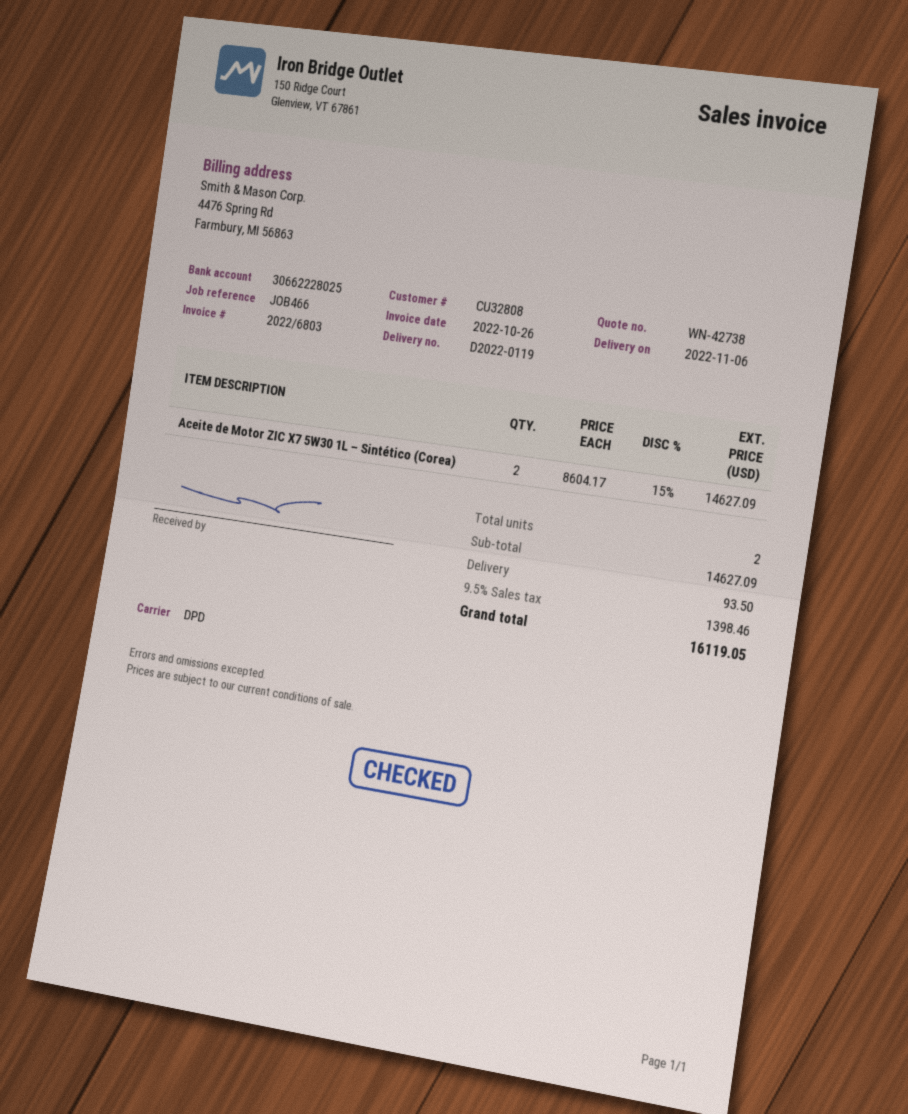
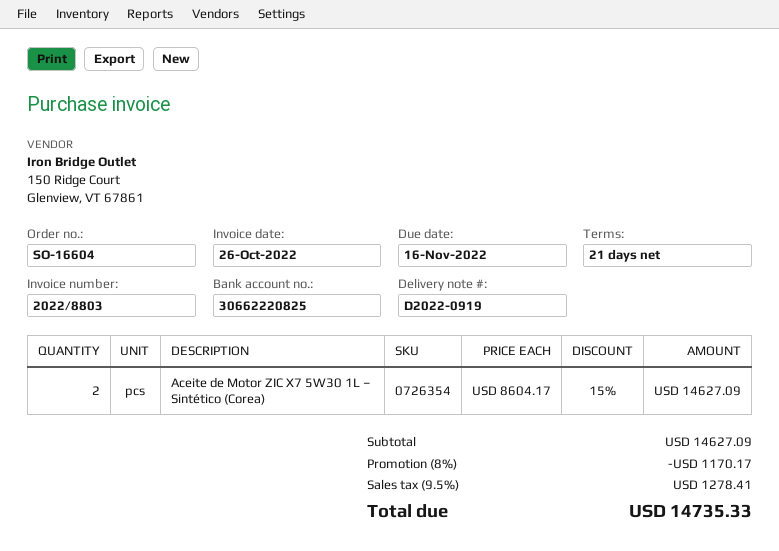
delivery note number: D2022-0119 -> D2022-0919
invoice number: 2022/6803 -> 2022/8803
bank account: 30662228025 -> 30662220825
discount: none -> 8% = 1170.17
shipping: 93.50 -> none
tax: 9.5% = 1398.46 -> 9.5% = 1278.41
total: 16119.05 -> 14735.33

